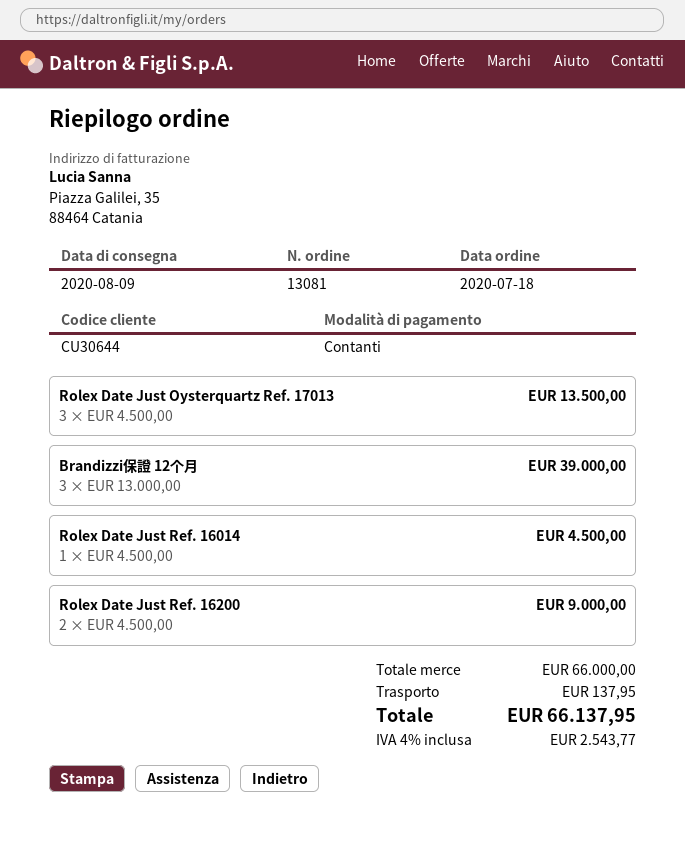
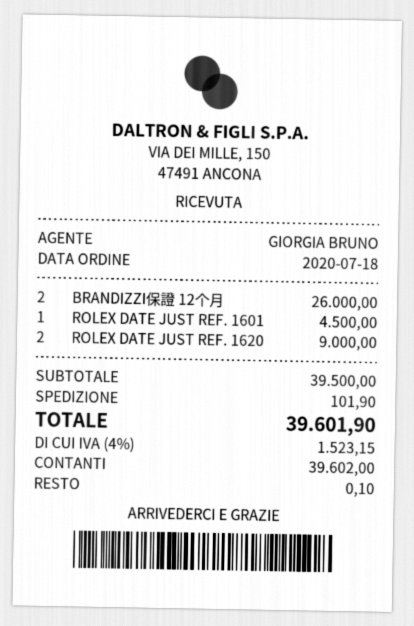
Rolex Date Just Oysterquartz Ref. 17013: 3 for 13500.00 -> none
Brandizzi保證 12个月: 3 for 39000.00 -> 2 for 26000.00
subtotal: 66000.00 -> 39500.00
shipping: 137.95 -> 101.90
tax: 4% = 2543.77 -> 4% = 1523.15
total: 66137.95 -> 39601.90

